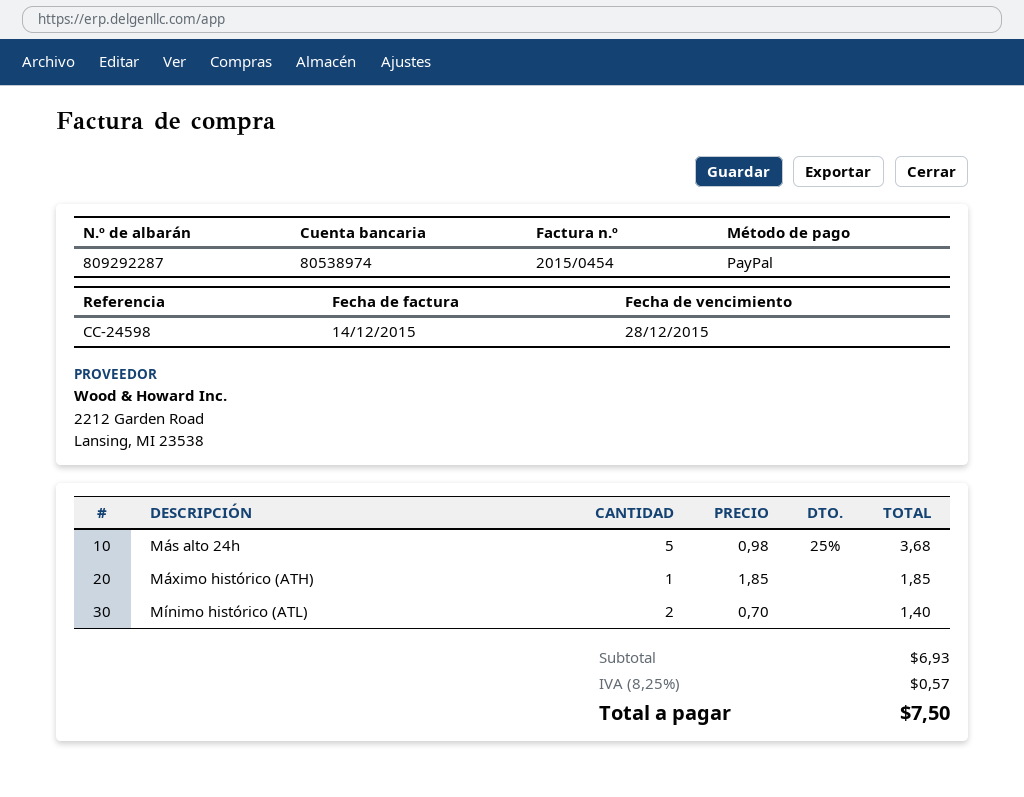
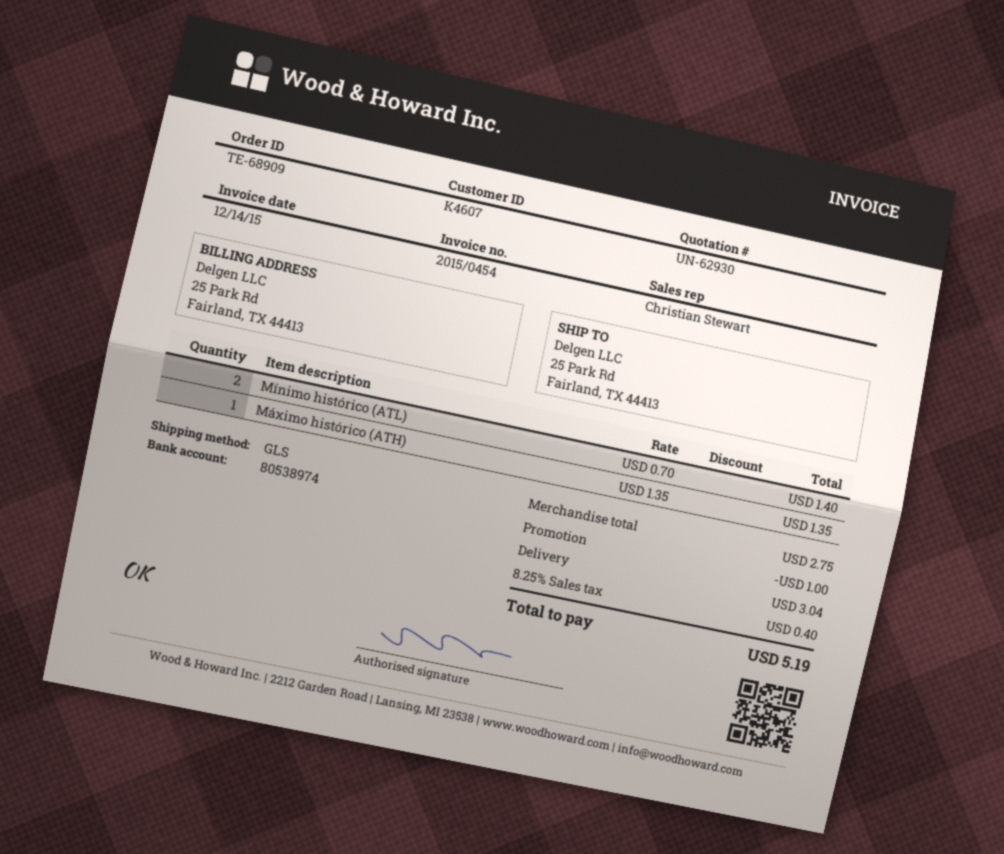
Más alto 24h: 5 x 0.98 - 25% = 3.68 -> none
Máximo histórico (ATH): 1 x 1.85 = 1.85 -> 1 x 1.35 = 1.35
subtotal: 6.93 -> 2.75
discount: none -> 1.00
shipping: none -> 3.04
tax: 8.25% = 0.57 -> 8.25% = 0.40
total: 7.50 -> 5.19

